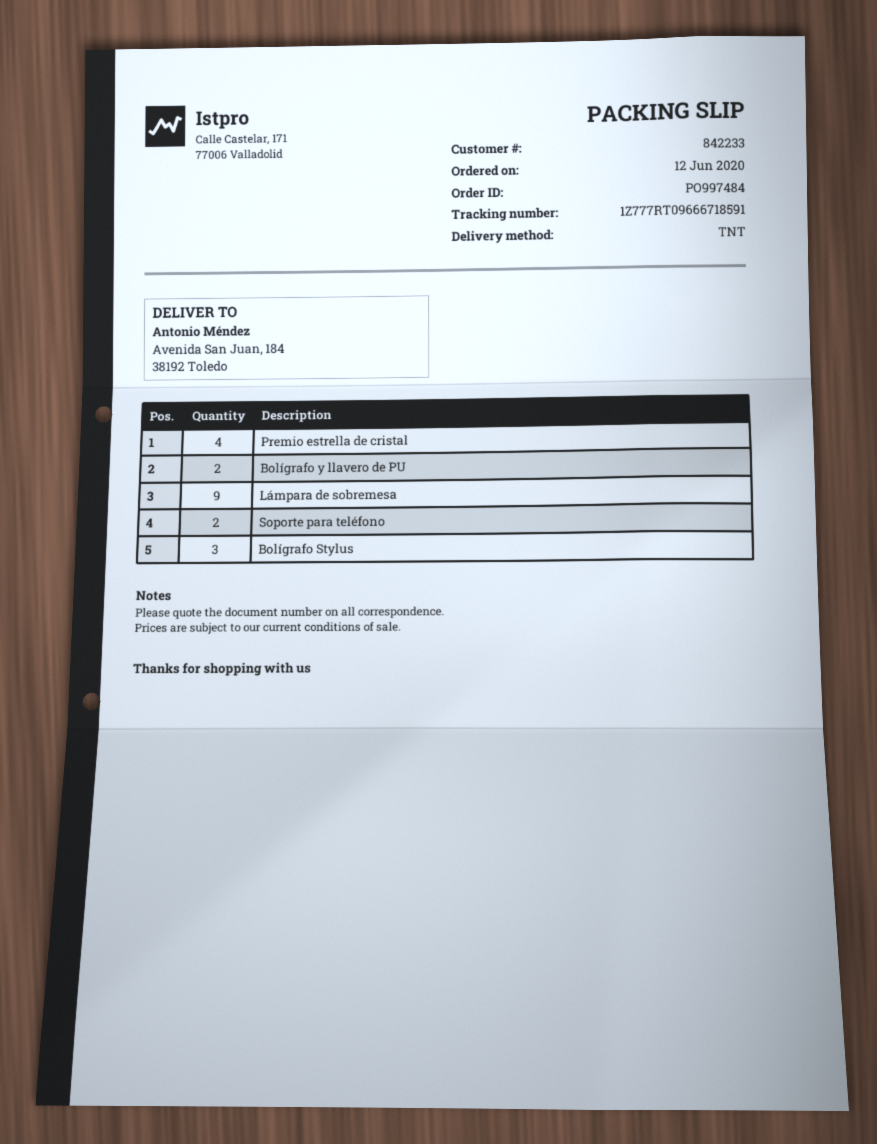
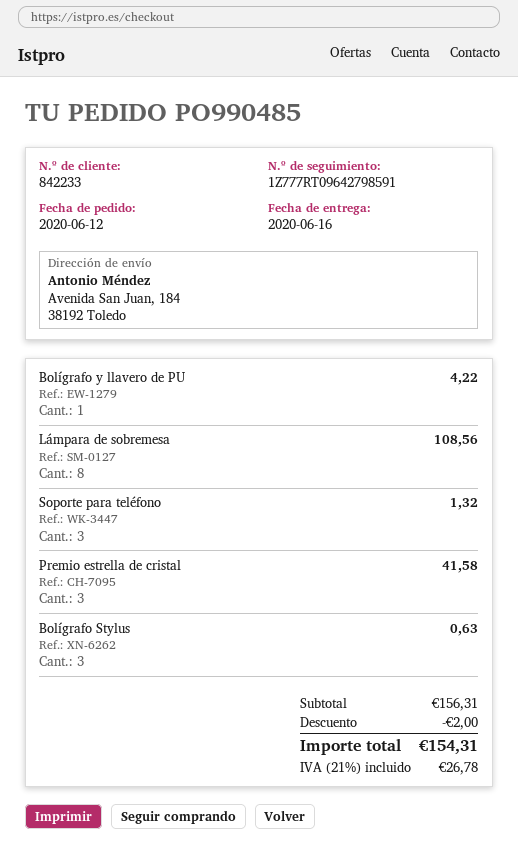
order number: PO997484 -> PO990485
tracking number: 1Z777RT09666718591 -> 1Z777RT09642798591
Premio estrella de cristal: 4 -> 3
Bolígrafo y llavero de PU: 2 -> 1
Lámpara de sobremesa: 9 -> 8
Soporte para teléfono: 2 -> 3

